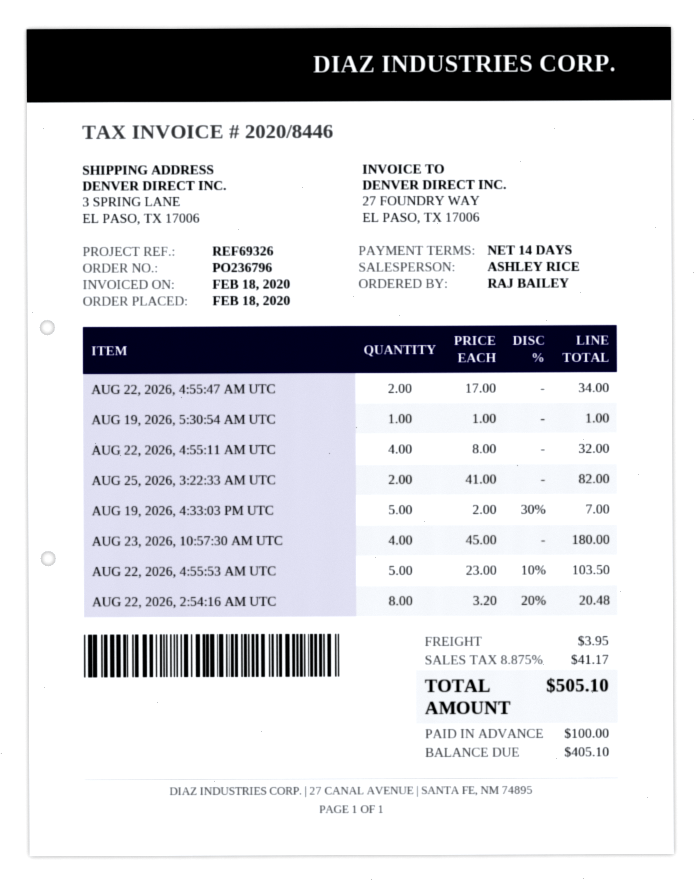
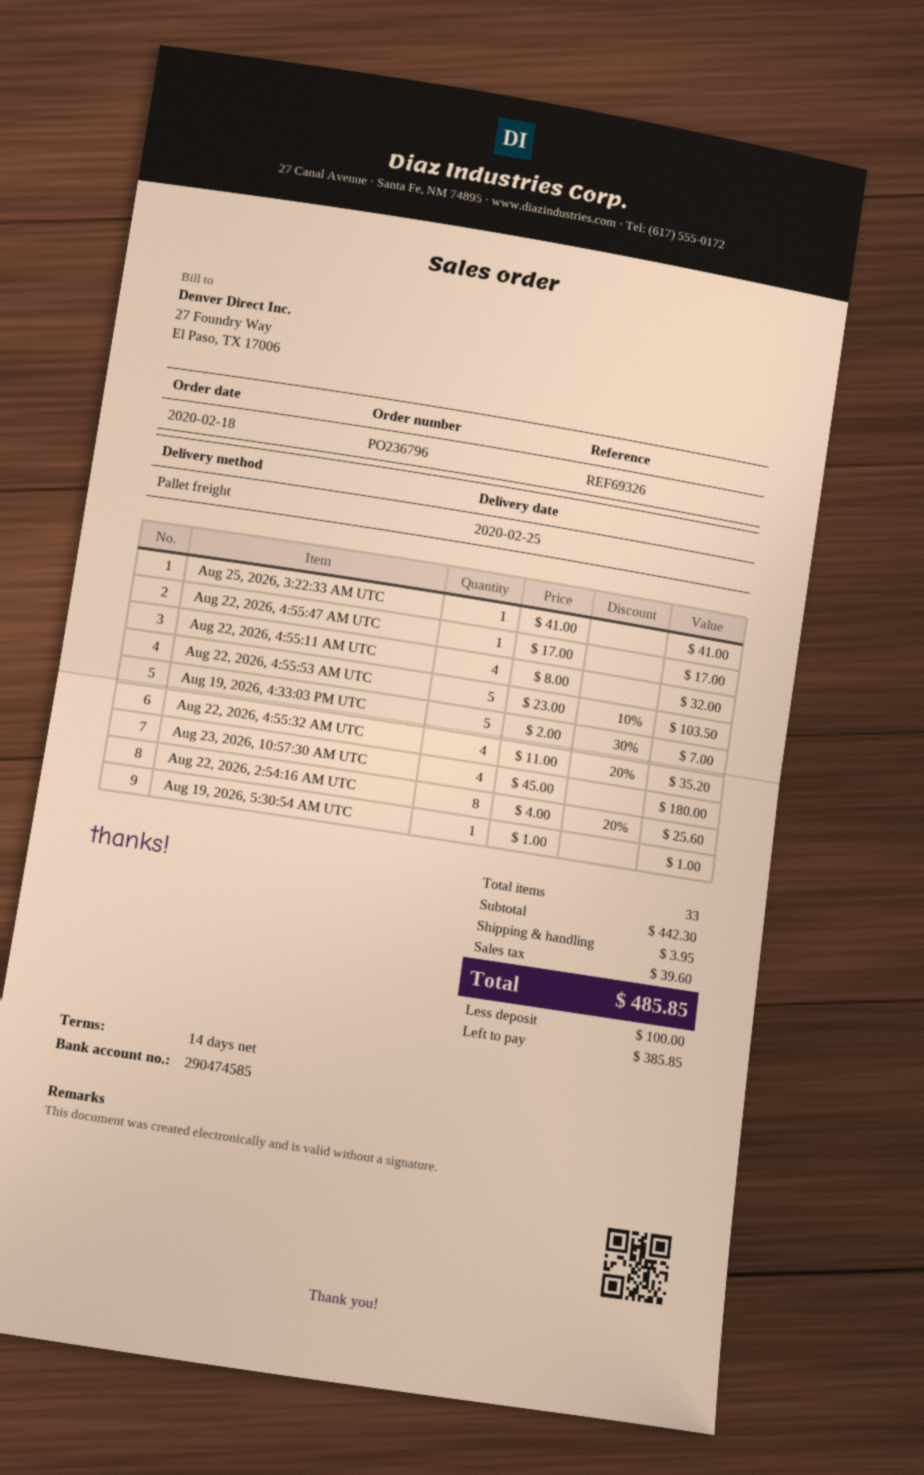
AUG 22, 2026, 4:55:47 AM UTC: 2 x 17.00 = 34.00 -> 1 x 17.00 = 17.00
AUG 25, 2026, 3:22:33 AM UTC: 2 x 41.00 = 82.00 -> 1 x 41.00 = 41.00
AUG 22, 2026, 2:54:16 AM UTC: 8 x 3.20 - 20% = 20.48 -> 8 x 4.00 - 20% = 25.60
Aug 22, 2026, 4:55:32 AM UTC: none -> 4 x 11.00 - 20% = 35.20
tax: 41.17 -> 39.60
total: 505.10 -> 485.85
balance: 405.10 -> 385.85

